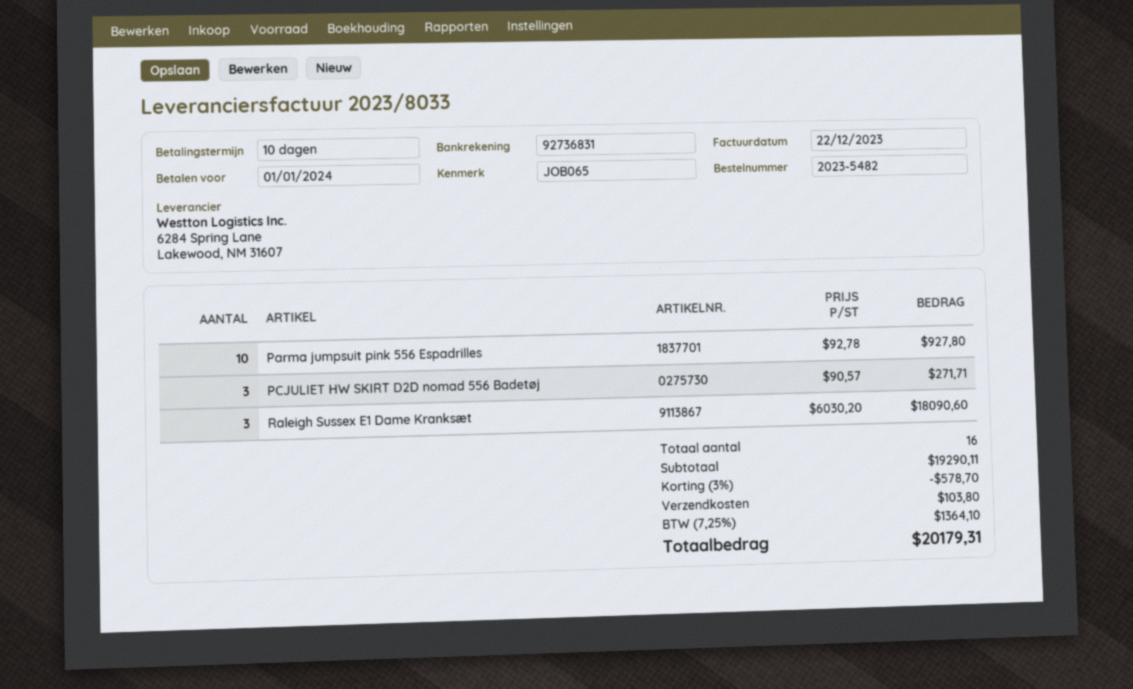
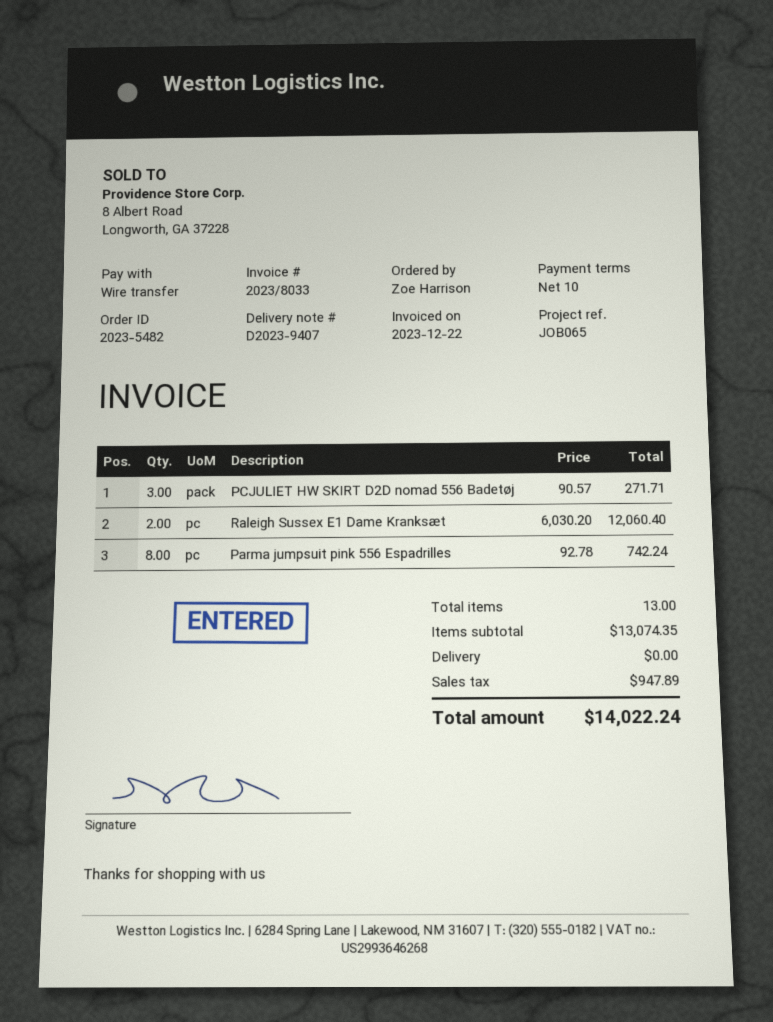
Parma jumpsuit pink 556 Espadrilles: 10 x 92.78 = 927.80 -> 8 x 92.78 = 742.24
Raleigh Sussex E1 Dame Kranksæt: 3 x 6030.20 = 18090.60 -> 2 x 6030.20 = 12060.40
total quantity: 16 -> 13
subtotal: 19290.11 -> 13074.35
discount: 3% = 578.70 -> none
shipping: 103.80 -> 0.00
tax: 1364.10 -> 947.89
total: 20179.31 -> 14022.24

